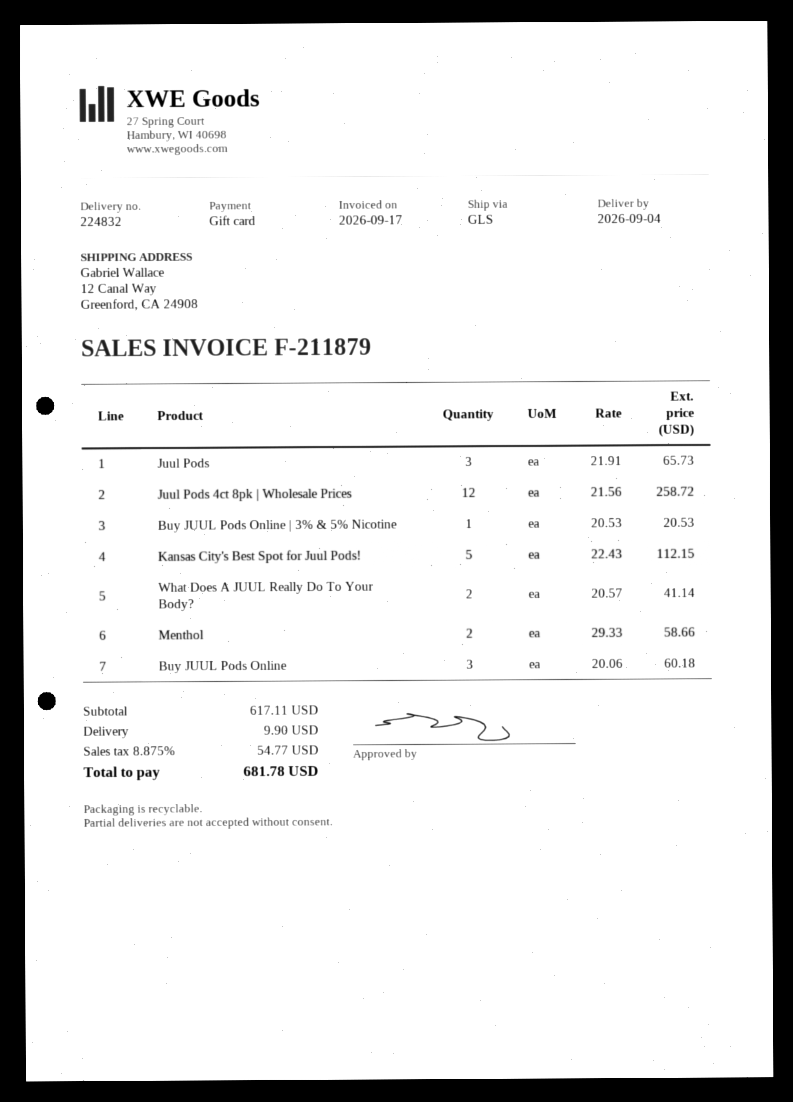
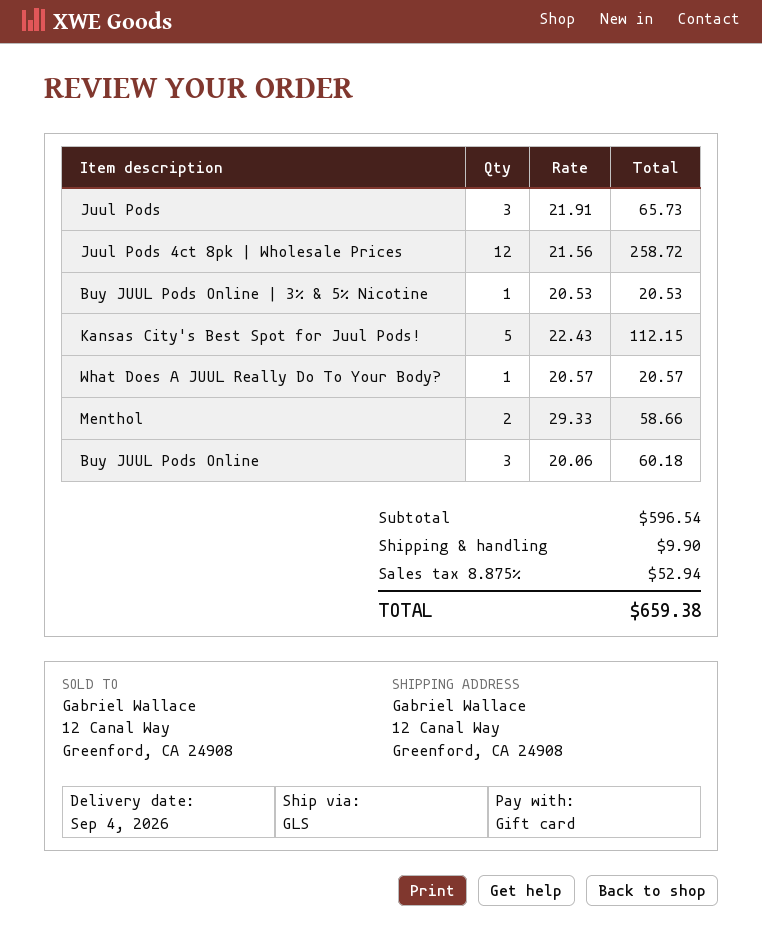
What Does A JUUL Really Do To Your Body?: 2 x 20.57 = 41.14 -> 1 x 20.57 = 20.57
subtotal: 617.11 -> 596.54
tax: 8.875% = 54.77 -> 8.875% = 52.94
total: 681.78 -> 659.38

